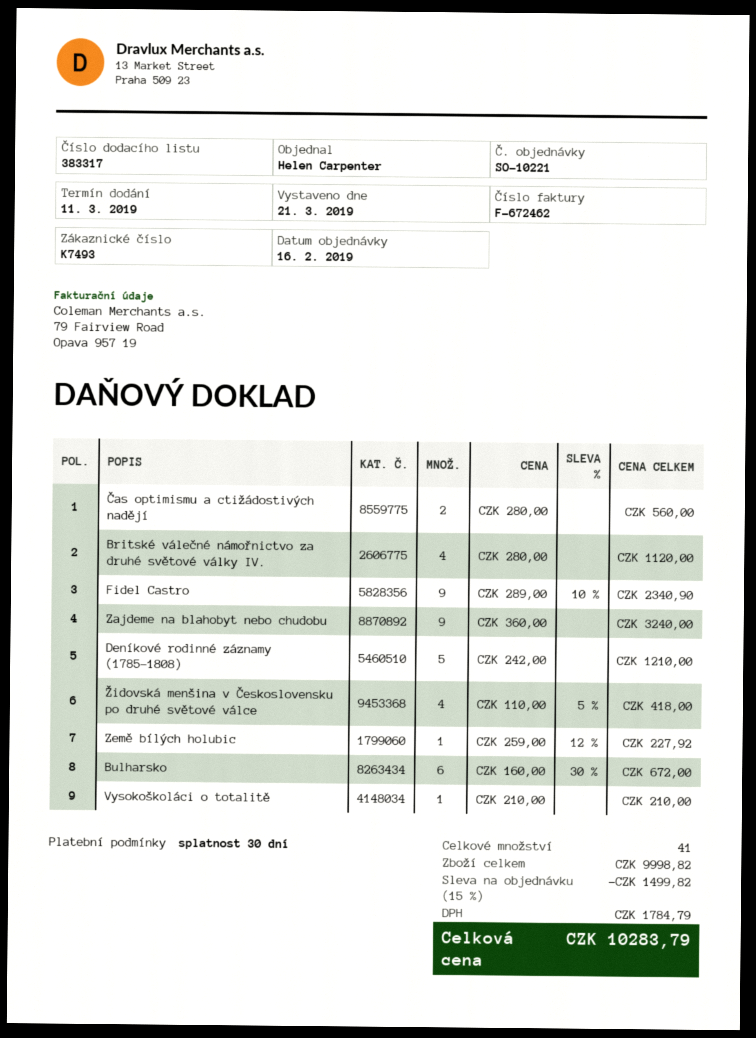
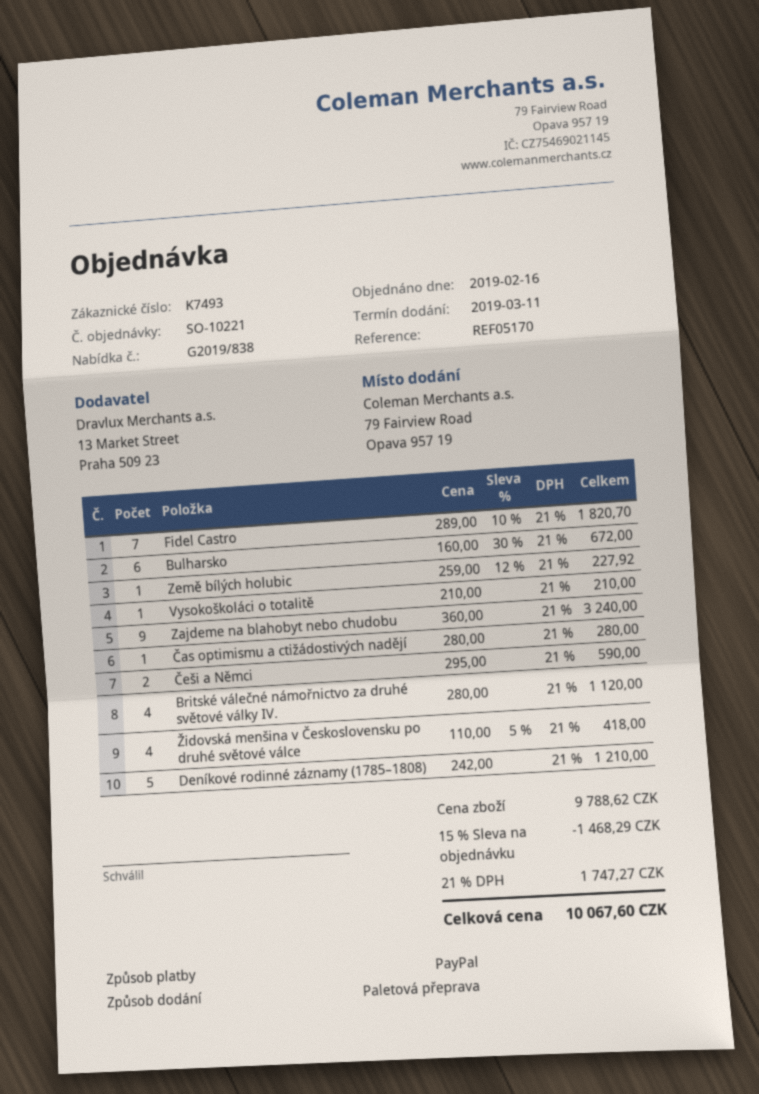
Čas optimismu a ctižádostivých nadějí: 2 x 280.00 = 560.00 -> 1 x 280.00 = 280.00
Fidel Castro: 9 x 289.00 - 10% = 2340.90 -> 7 x 289.00 - 10% = 1820.70
Češi a Němci: none -> 2 x 295.00 = 590.00
subtotal: 9998.82 -> 9788.62
discount: 15% = 1499.82 -> 15% = 1468.29
tax: 1784.79 -> 1747.27
total: 10283.79 -> 10067.60

